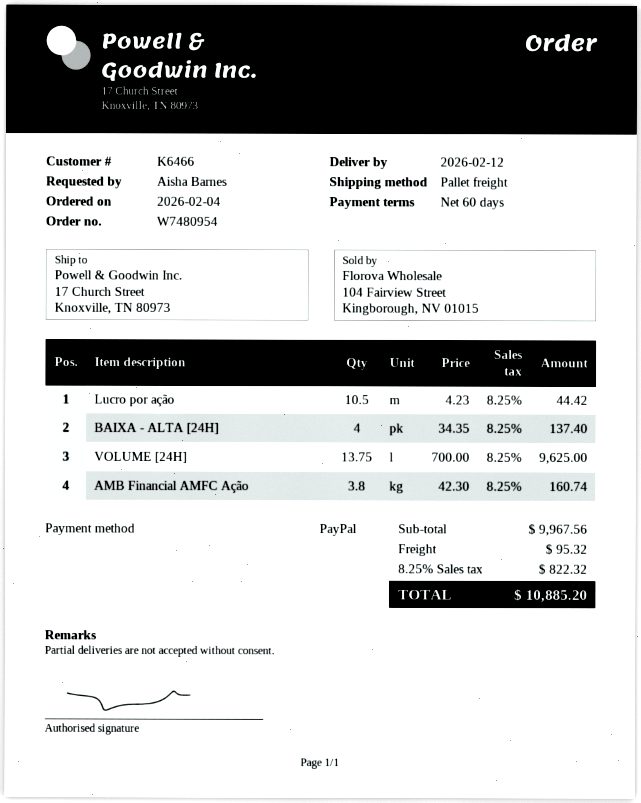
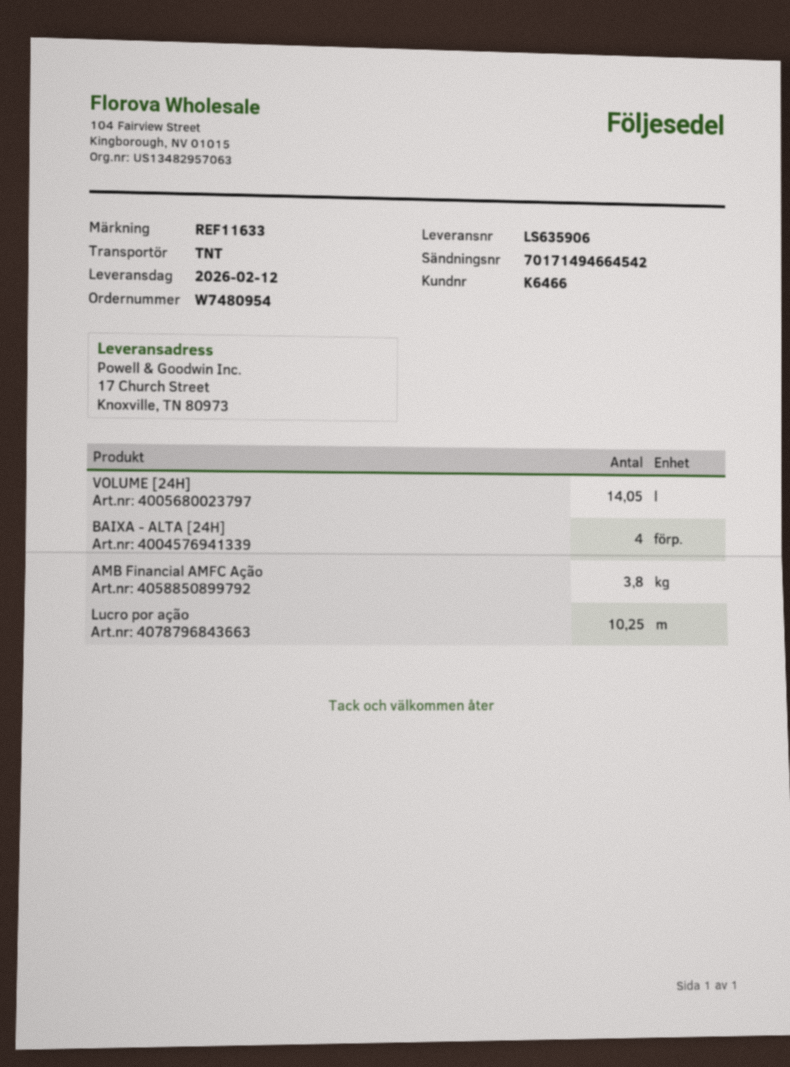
shipping method: pallet freight -> TNT
Lucro por ação: 10.5 -> 10.25
VOLUME [24H]: 13.75 -> 14.05

